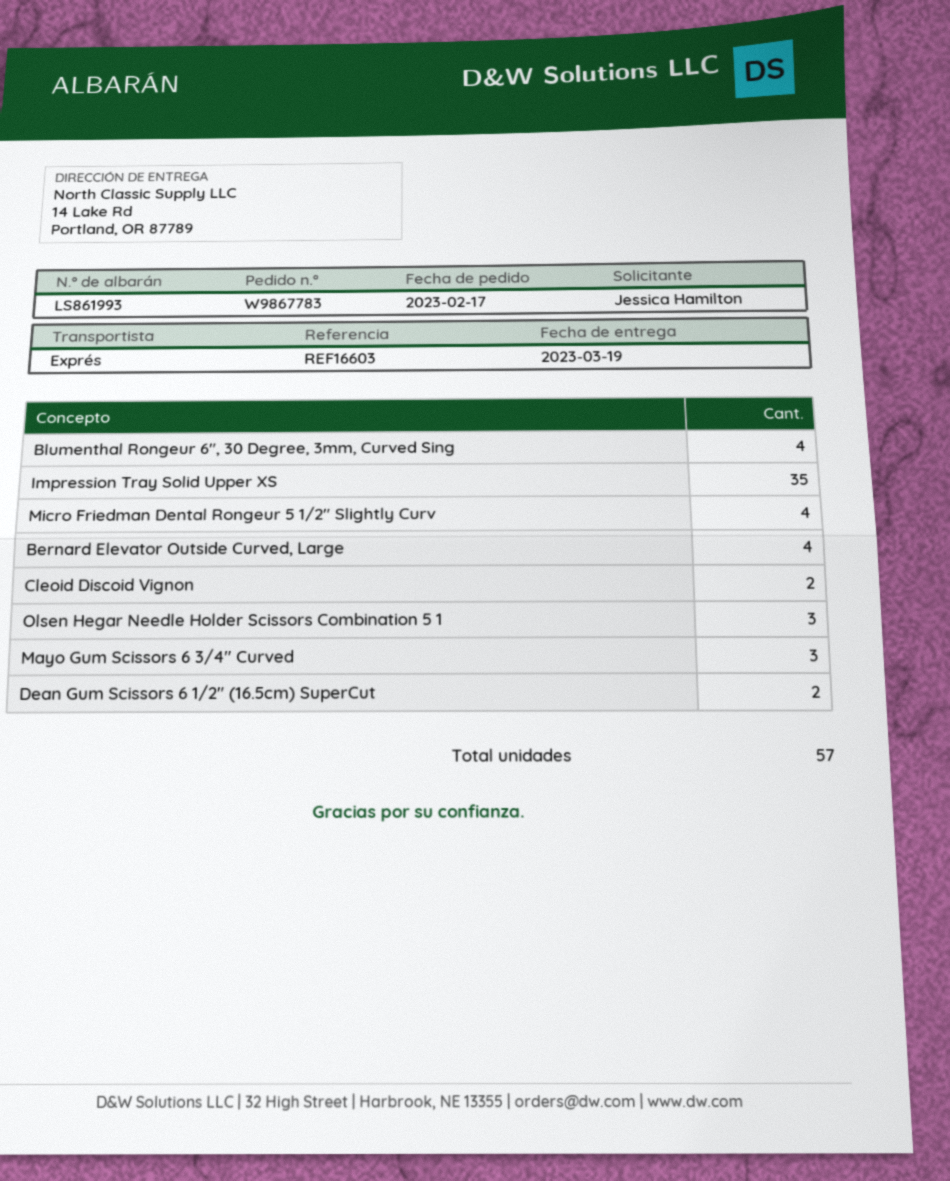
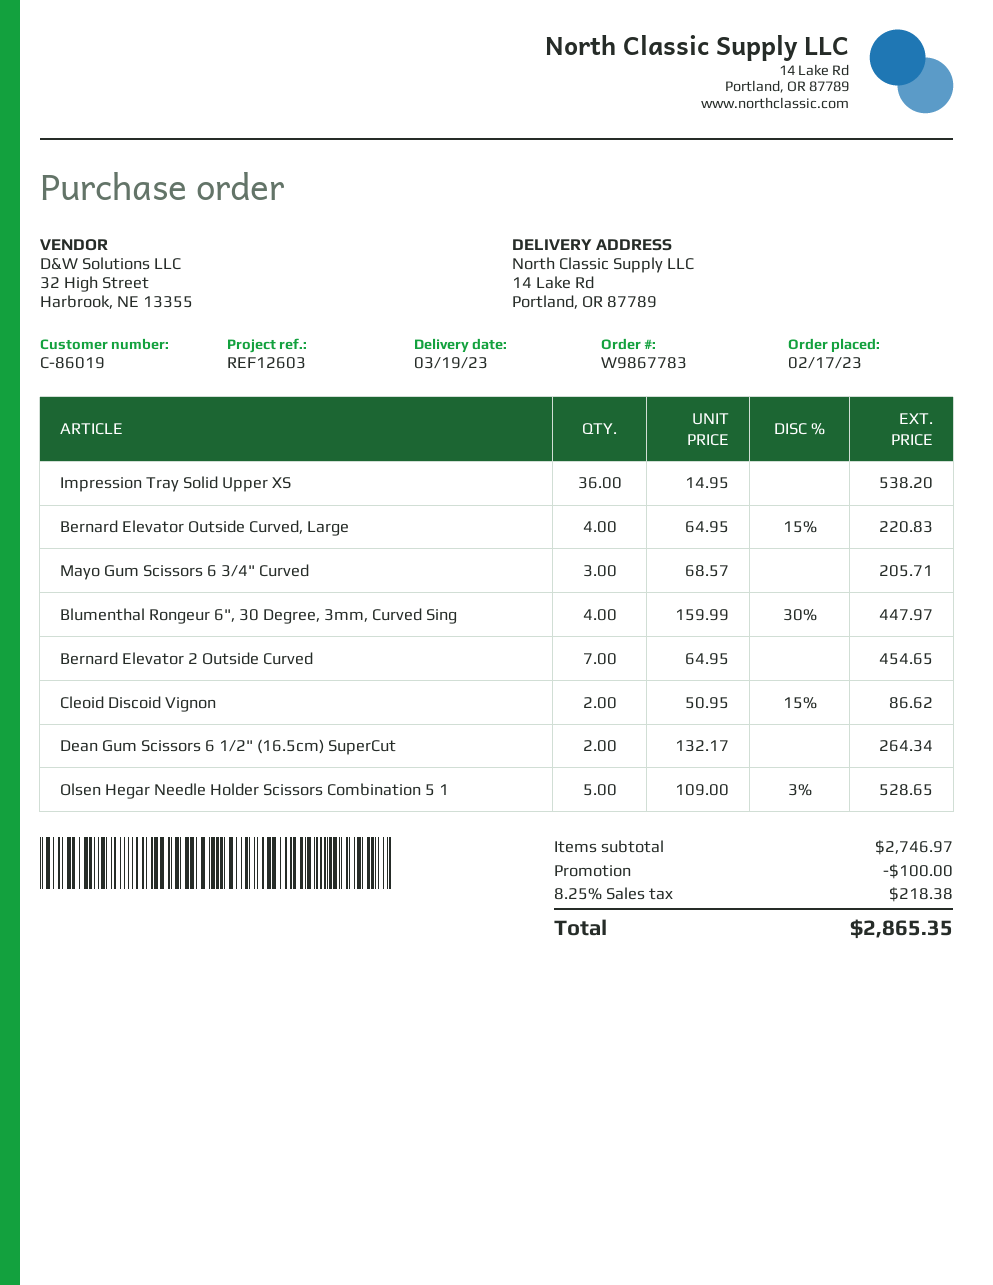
reference: REF16603 -> REF12603
Impression Tray Solid Upper XS: 35 -> 36
Micro Friedman Dental Rongeur 5 1/2" Slightly Curv: 4 -> none
Olsen Hegar Needle Holder Scissors Combination 5 1: 3 -> 5
Bernard Elevator 2 Outside Curved: none -> 7

